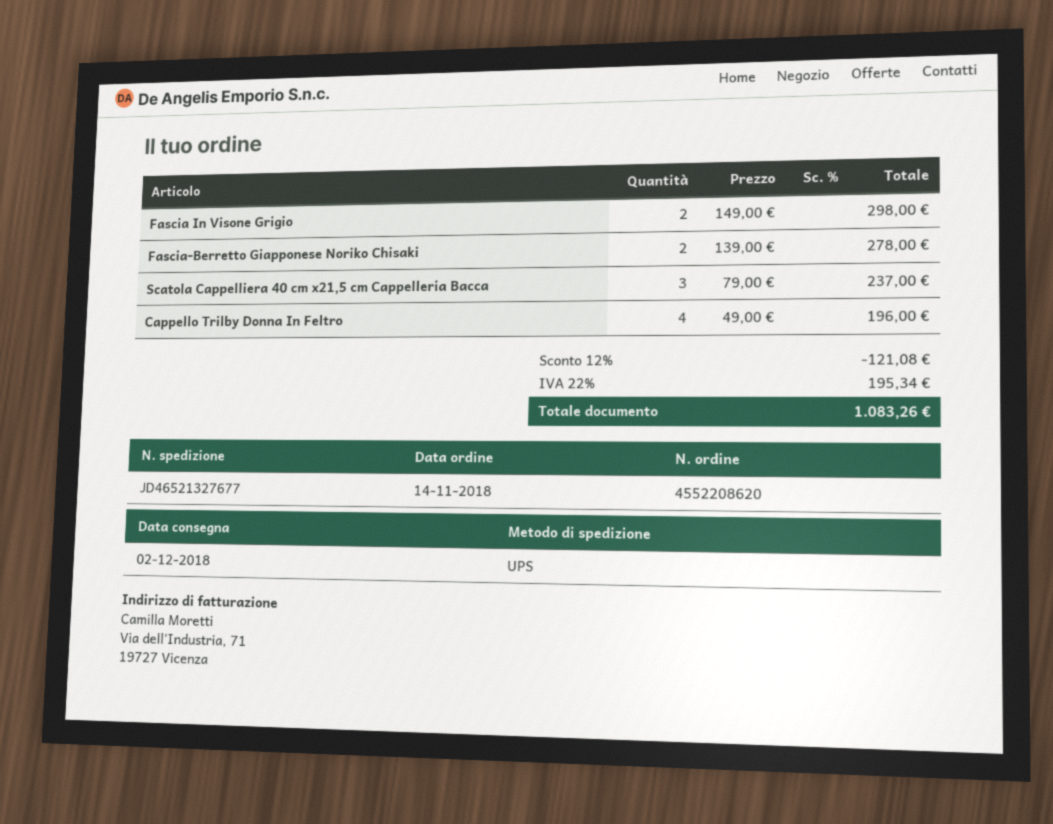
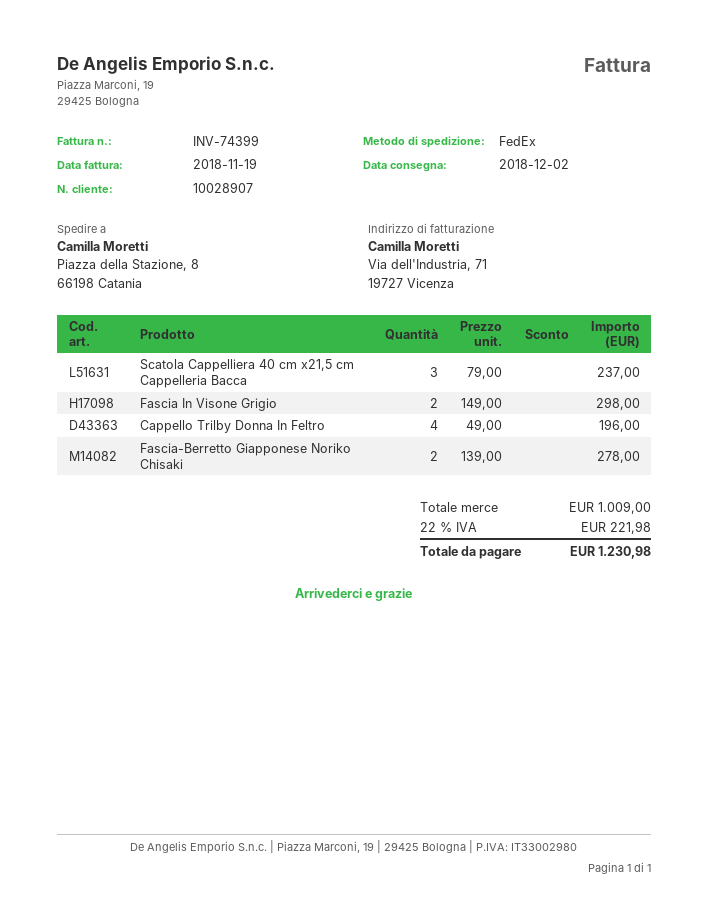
shipping method: UPS -> FedEx
discount: 12% = 121.08 -> none
tax: 22% = 195.34 -> 22% = 221.98
total: 1083.26 -> 1230.98

